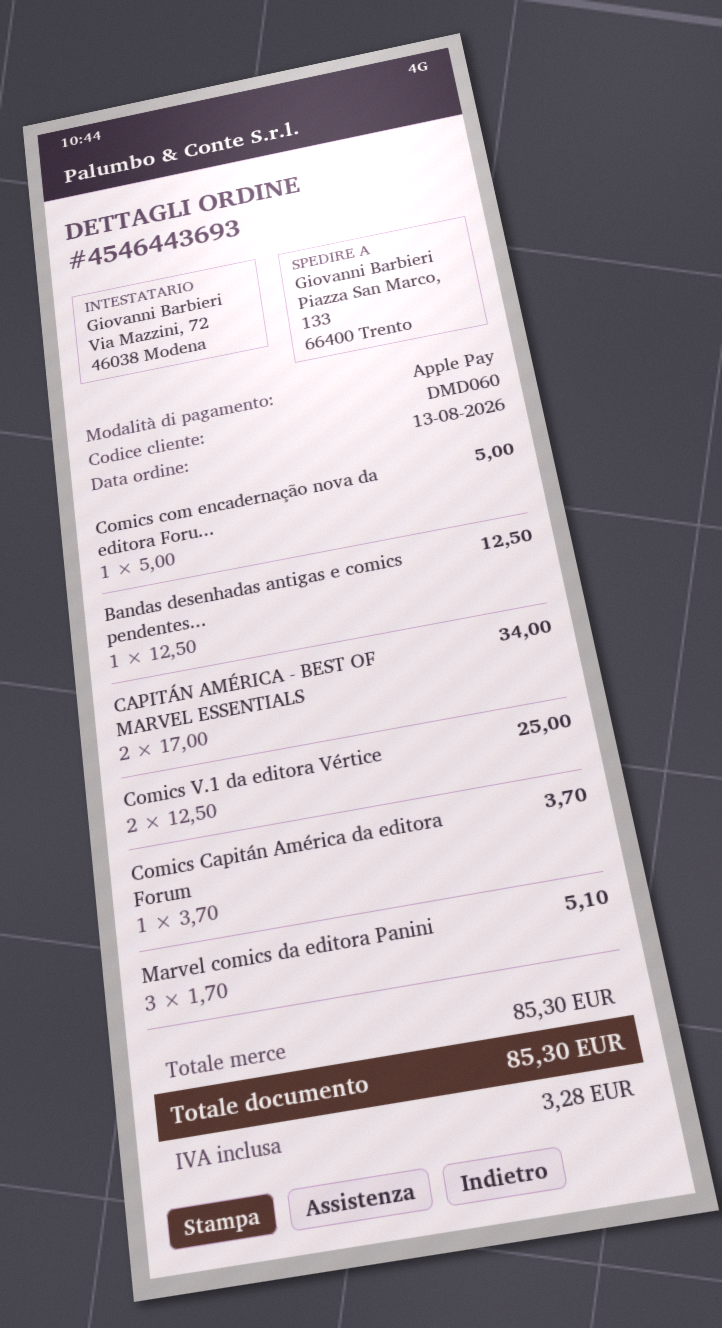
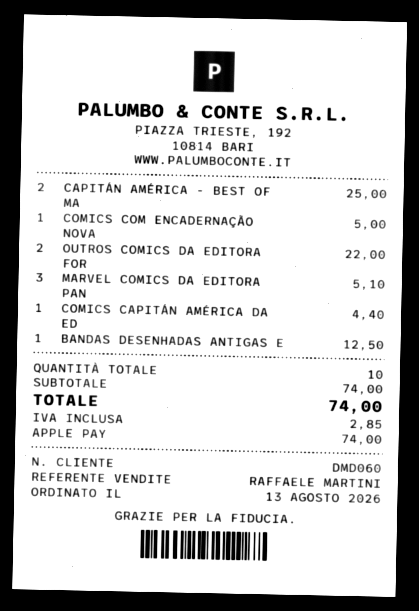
CAPITÁN AMÉRICA - BEST OF MARVEL ESSENTIALS: 2 for 34.00 -> 2 for 25.00
Comics V.1 da editora Vértice: 2 for 25.00 -> none
Comics Capitán América da editora Forum: 1 for 3.70 -> 1 for 4.40
OUTROS COMICS DA EDITORA FOR: none -> 2 for 22.00
subtotal: 85.30 -> 74.00
tax: 3.28 -> 2.85
total: 85.30 -> 74.00

